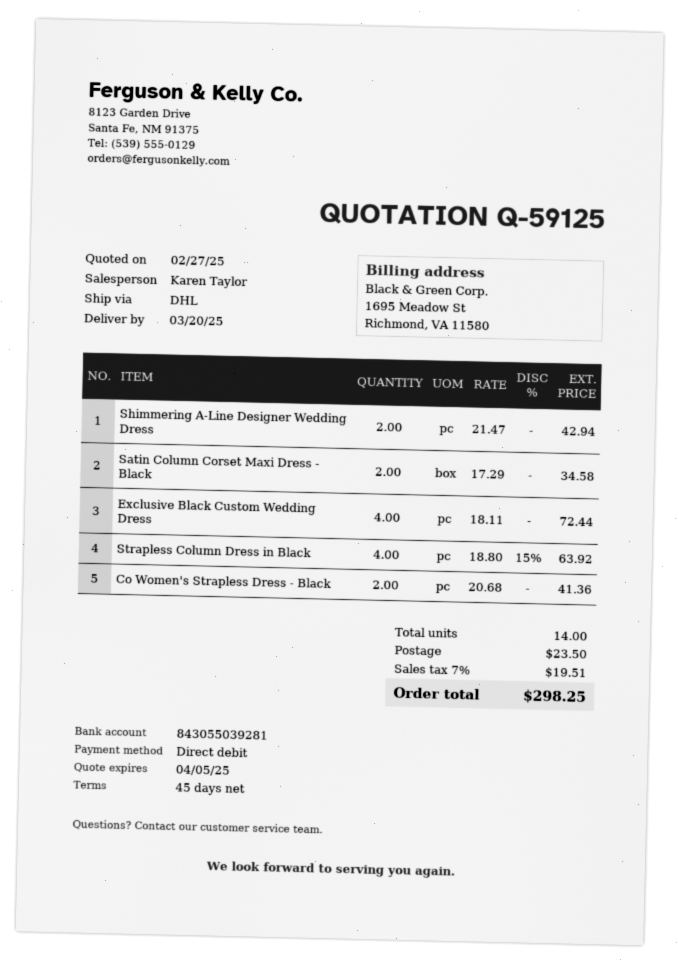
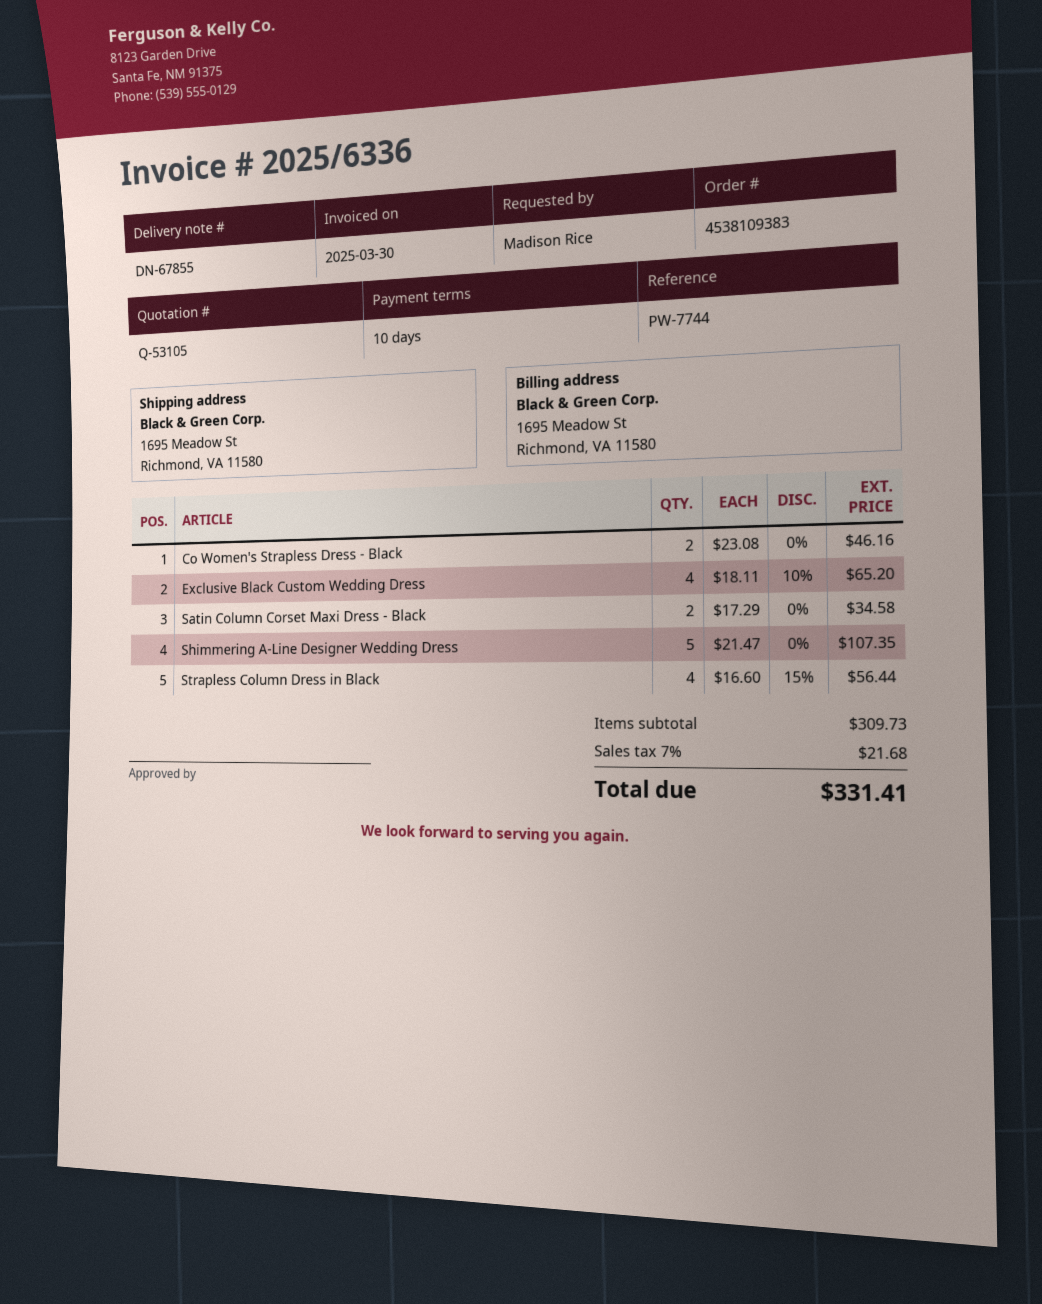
quote number: Q-59125 -> Q-53105
payment terms: 45 days -> 10 days
Shimmering A-Line Designer Wedding Dress: 2 x 21.47 = 42.94 -> 5 x 21.47 = 107.35
Exclusive Black Custom Wedding Dress: 4 x 18.11 = 72.44 -> 4 x 18.11 - 10% = 65.20
Strapless Column Dress in Black: 4 x 18.80 - 15% = 63.92 -> 4 x 16.60 - 15% = 56.44
Co Women's Strapless Dress - Black: 2 x 20.68 = 41.36 -> 2 x 23.08 = 46.16
shipping: 23.50 -> none
tax: 7% = 19.51 -> 7% = 21.68
total: 298.25 -> 331.41

